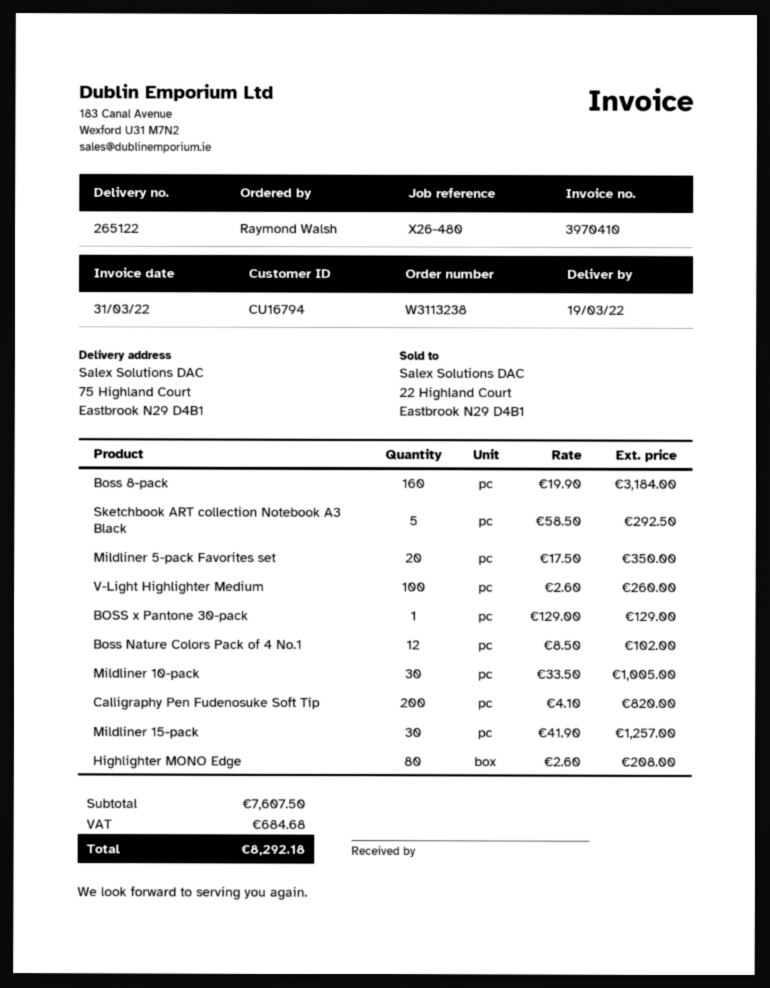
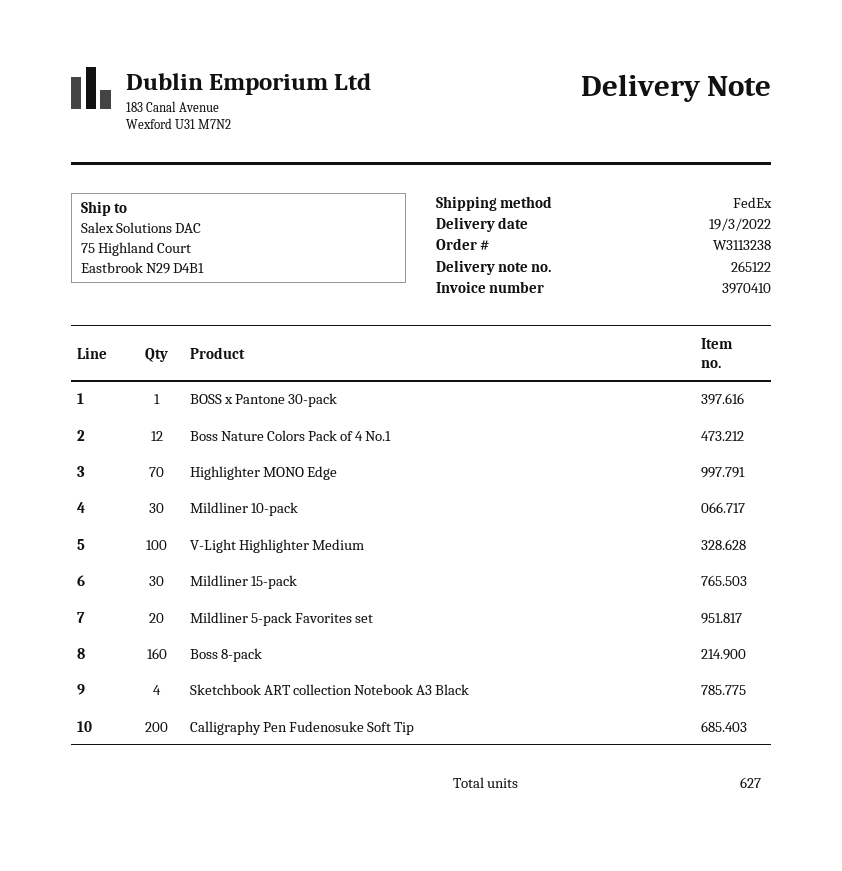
Sketchbook ART collection Notebook A3 Black: 5 -> 4
Highlighter MONO Edge: 80 -> 70

